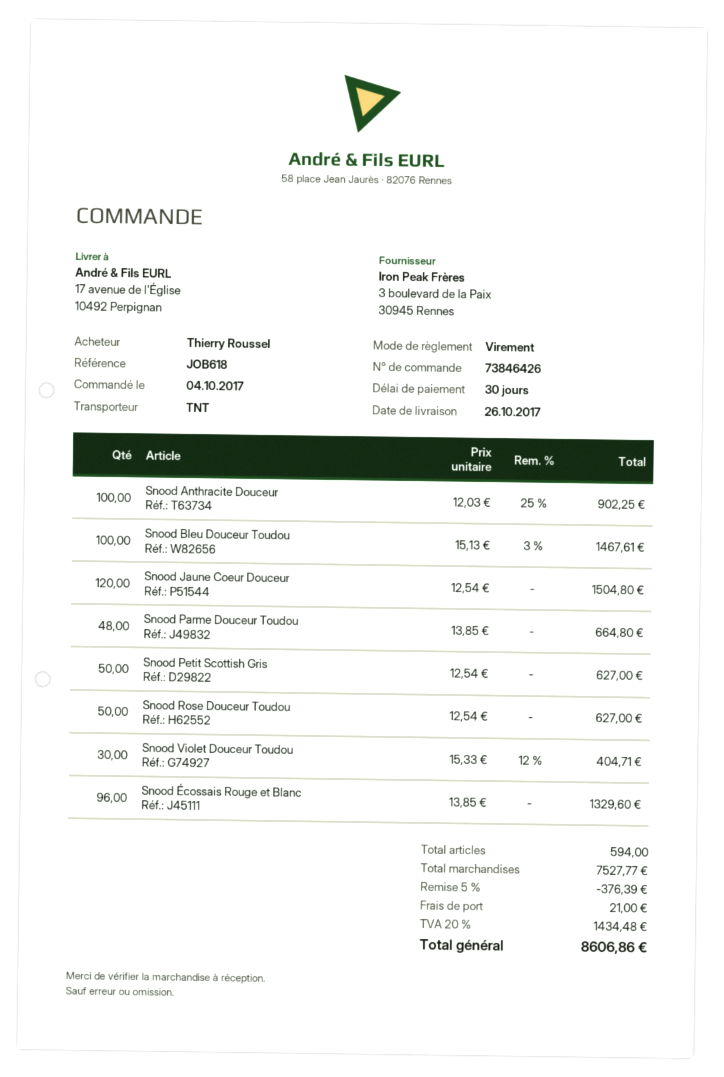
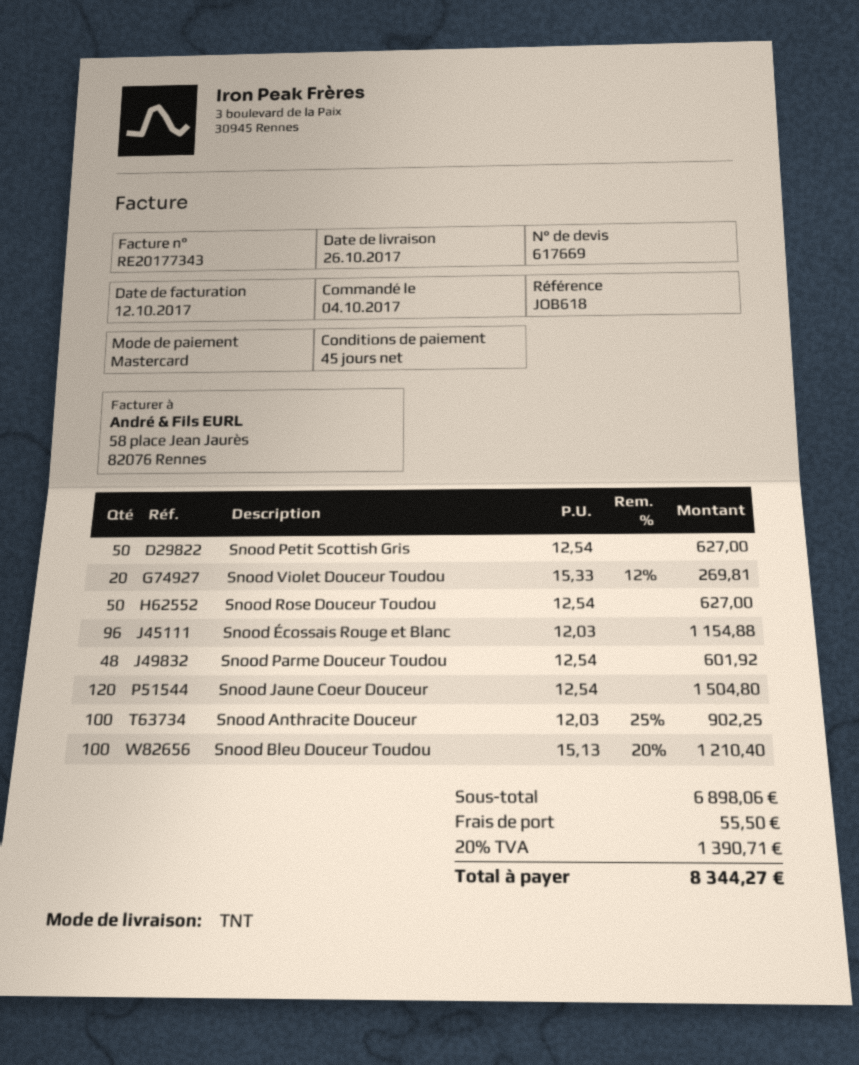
payment terms: 30 days -> 45 days
payment method: bank transfer -> Mastercard
Snood Bleu Douceur Toudou: 100 x 15.13 - 3% = 1467.61 -> 100 x 15.13 - 20% = 1210.40
Snood Parme Douceur Toudou: 48 x 13.85 = 664.80 -> 48 x 12.54 = 601.92
Snood Violet Douceur Toudou: 30 x 15.33 - 12% = 404.71 -> 20 x 15.33 - 12% = 269.81
Snood Écossais Rouge et Blanc: 96 x 13.85 = 1329.60 -> 96 x 12.03 = 1154.88
subtotal: 7527.77 -> 6898.06
discount: 5% = 376.39 -> none
shipping: 21.00 -> 55.50
tax: 20% = 1434.48 -> 20% = 1390.71
total: 8606.86 -> 8344.27

